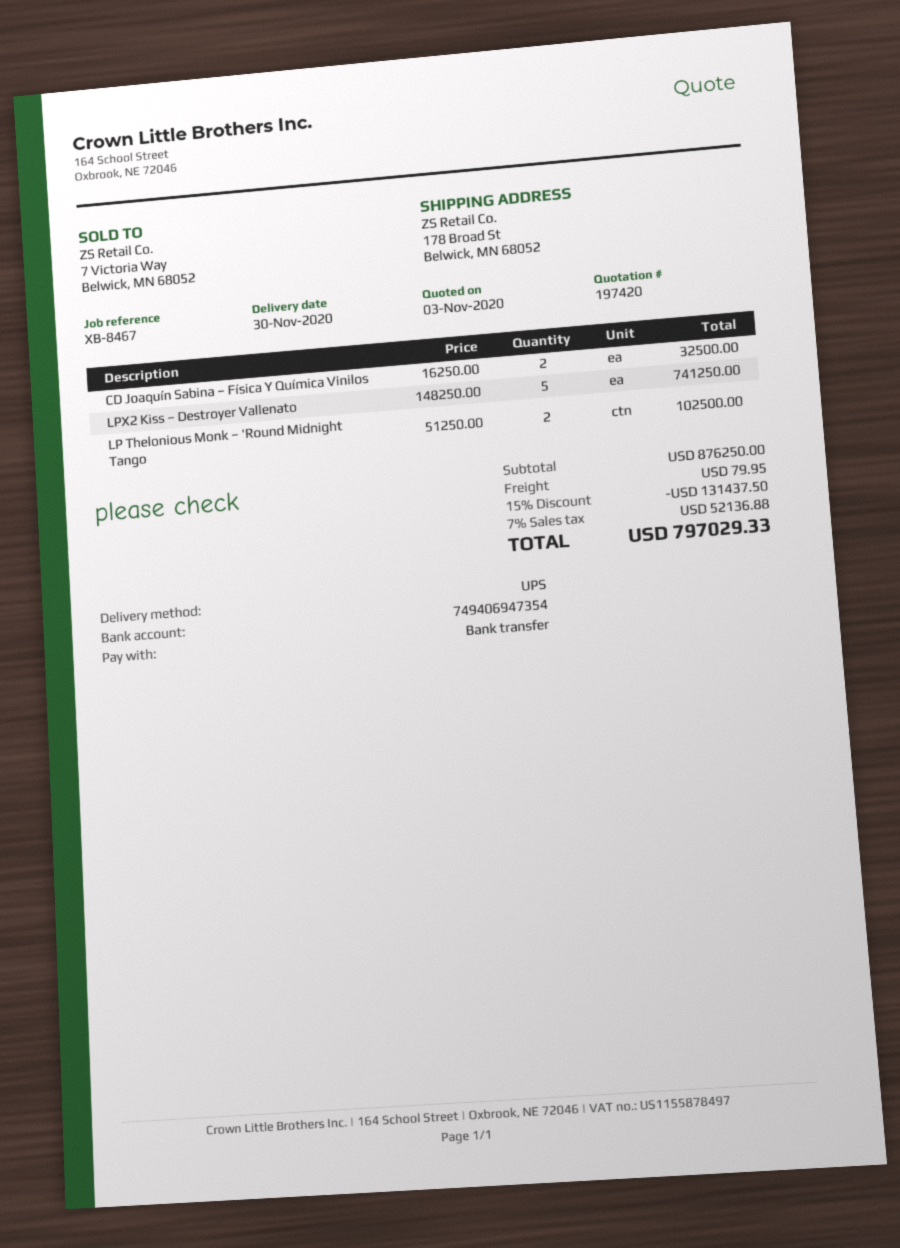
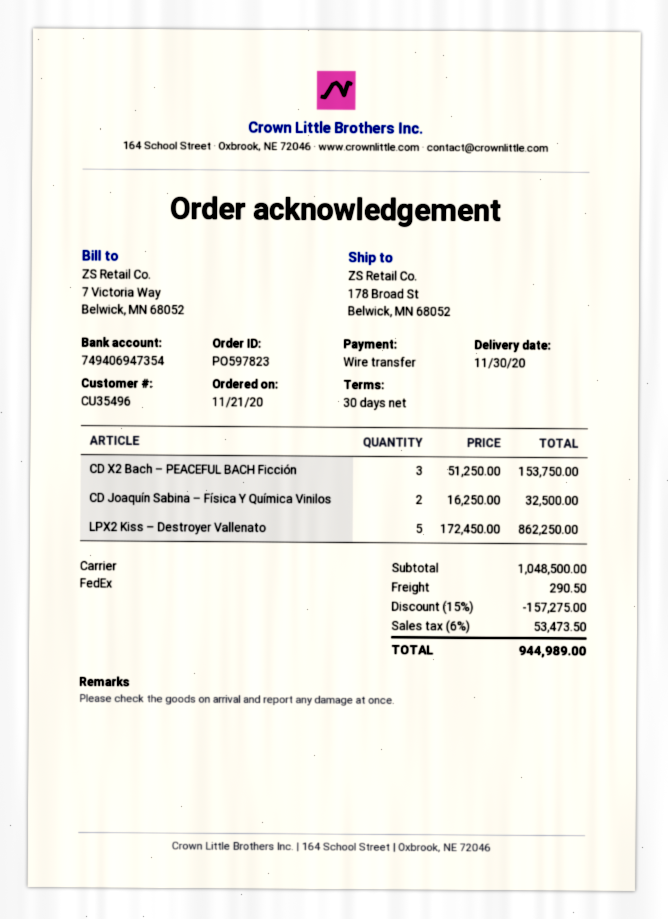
shipping method: UPS -> FedEx
LPX2 Kiss – Destroyer Vallenato: 5 x 148250.00 = 741250.00 -> 5 x 172450.00 = 862250.00
LP Thelonious Monk – 'Round Midnight Tango: 2 x 51250.00 = 102500.00 -> none
CD X2 Bach – PEACEFUL BACH Ficción: none -> 3 x 51250.00 = 153750.00
subtotal: 876250.00 -> 1048500.00
discount: 15% = 131437.50 -> 15% = 157275.00
shipping: 79.95 -> 290.50
tax: 7% = 52136.88 -> 6% = 53473.50
total: 797029.33 -> 944989.00

